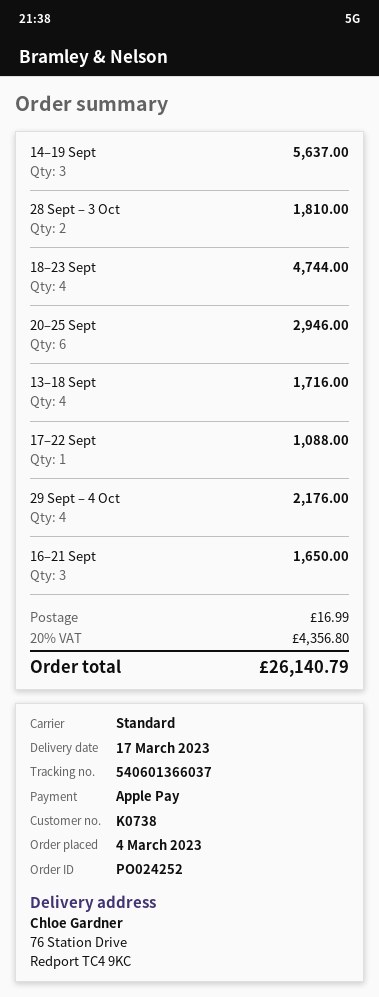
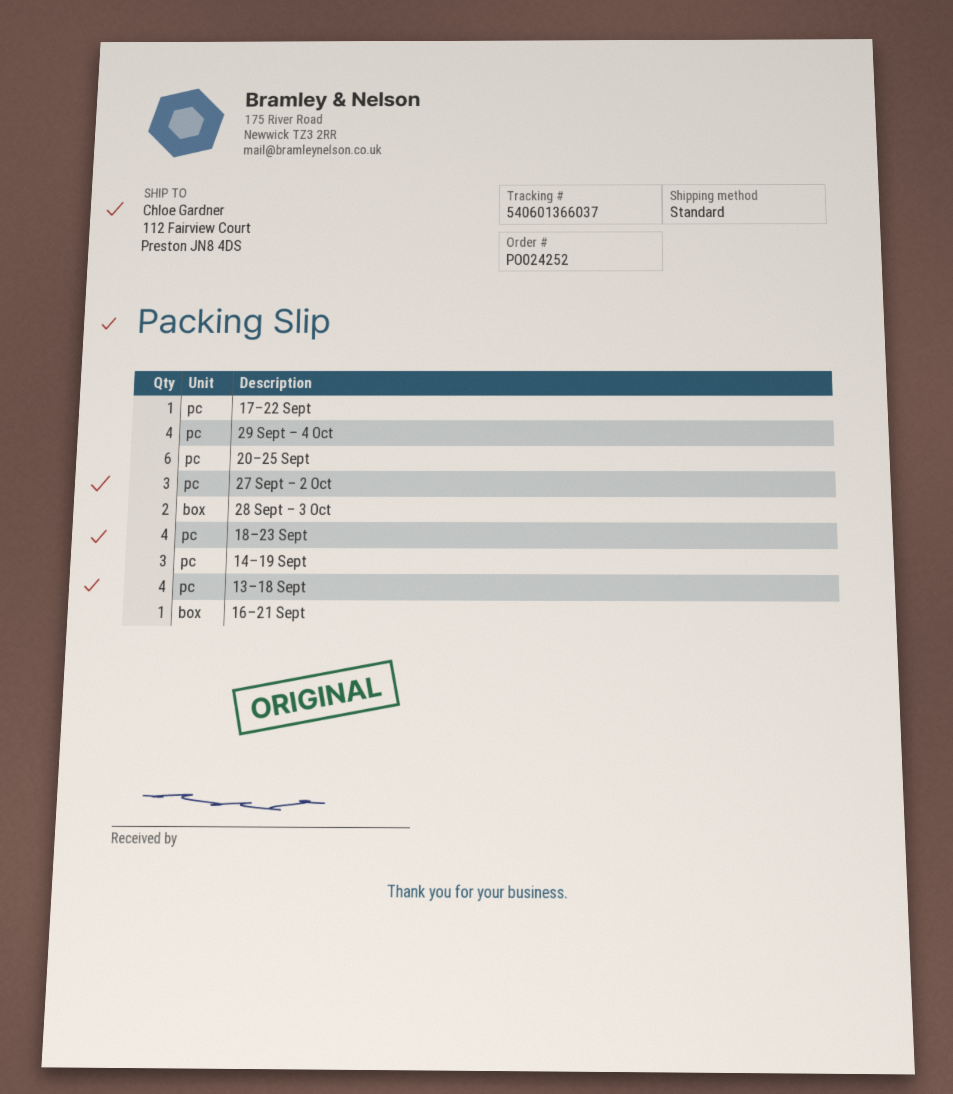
ship to: 76 Station Drive, Redport TC4 9KC -> 112 Fairview Court, Preston JN8 4DS
16–21 Sept: 3 -> 1
27 Sept – 2 Oct: none -> 3

